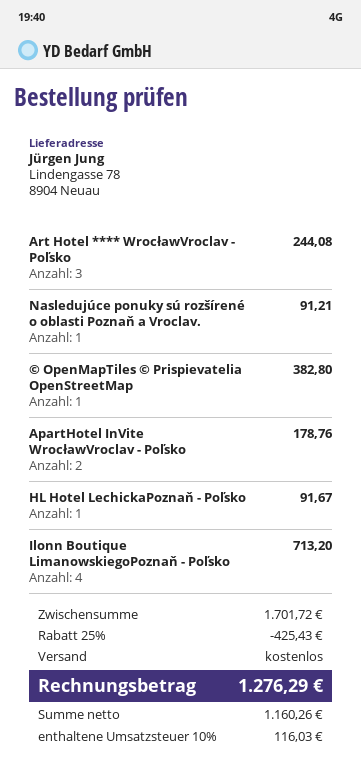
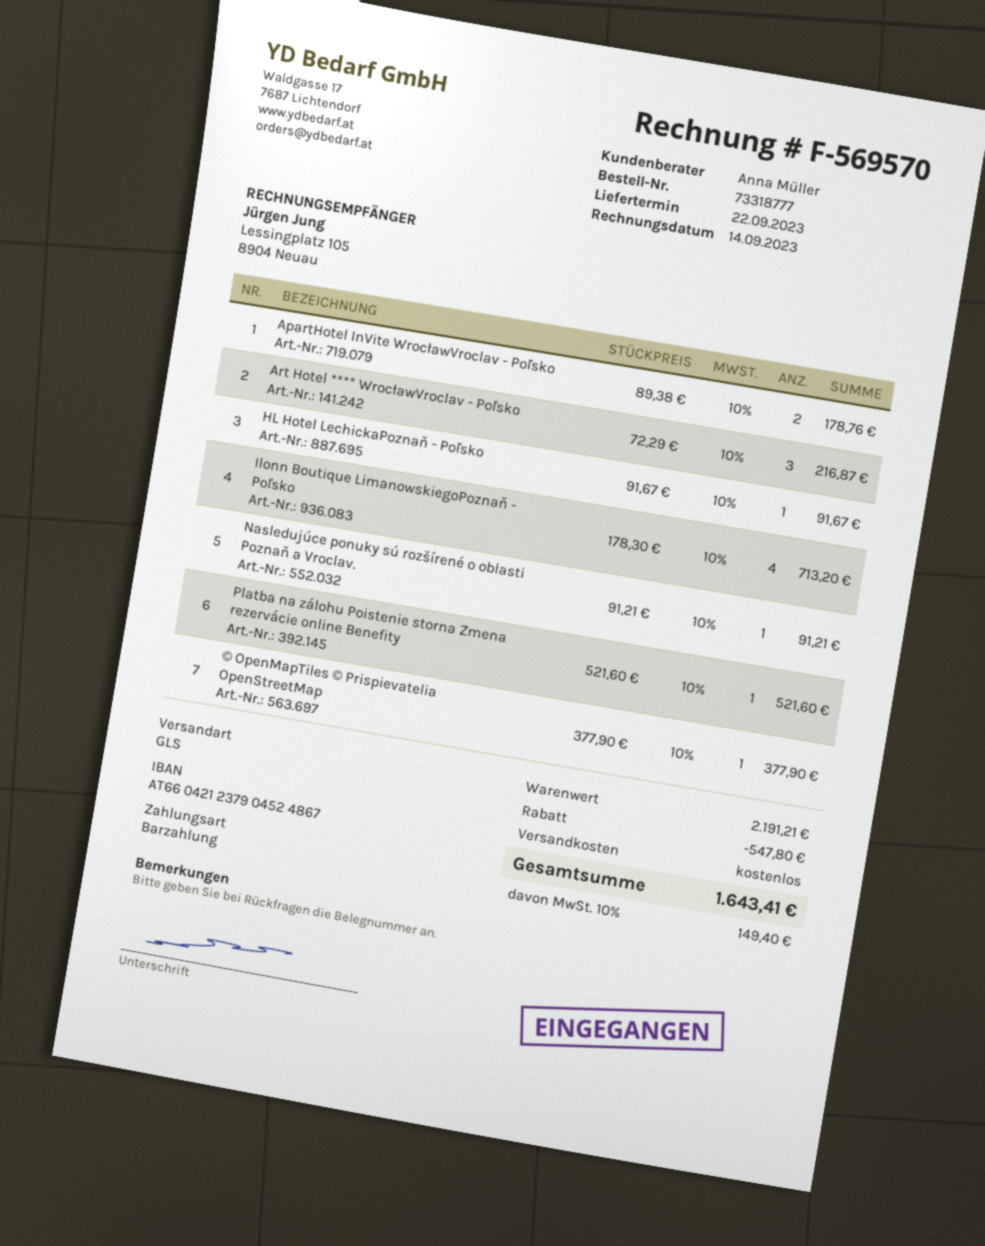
Art Hotel **** WrocławVroclav - Poľsko: 3 for 244.08 -> 3 for 216.87
© OpenMapTiles © Prispievatelia OpenStreetMap: 1 for 382.80 -> 1 for 377.90
Platba na zálohu Poistenie storna Zmena rezervácie online Benefity: none -> 1 for 521.60
subtotal: 1701.72 -> 2191.21
discount: 425.43 -> 547.80
tax: 10% = 116.03 -> 10% = 149.40
total: 1276.29 -> 1643.41

